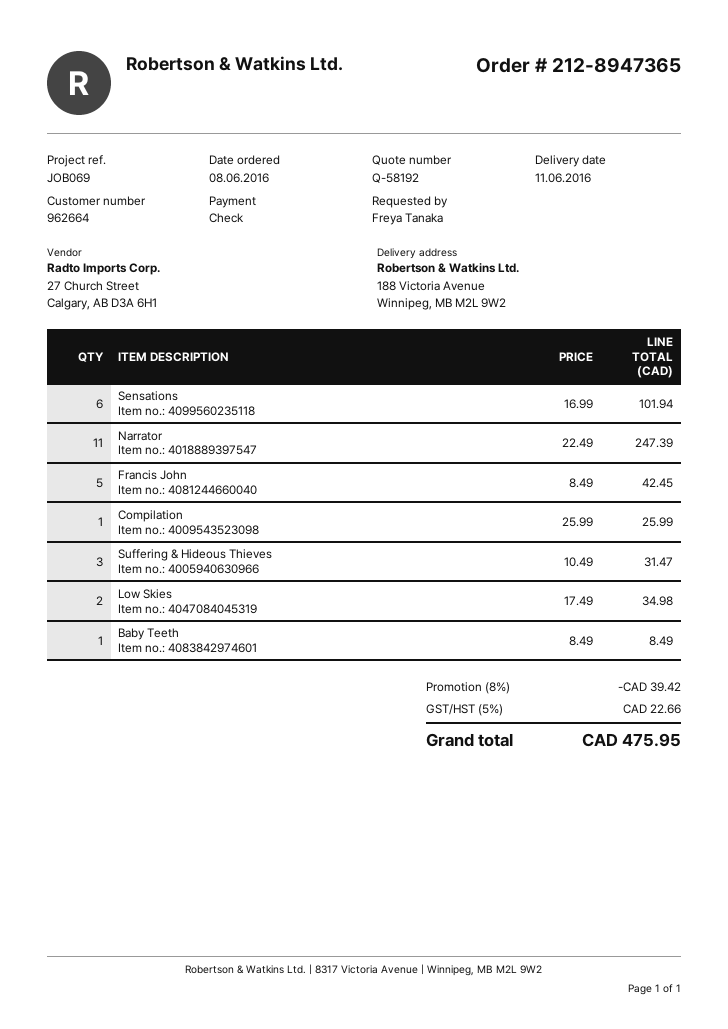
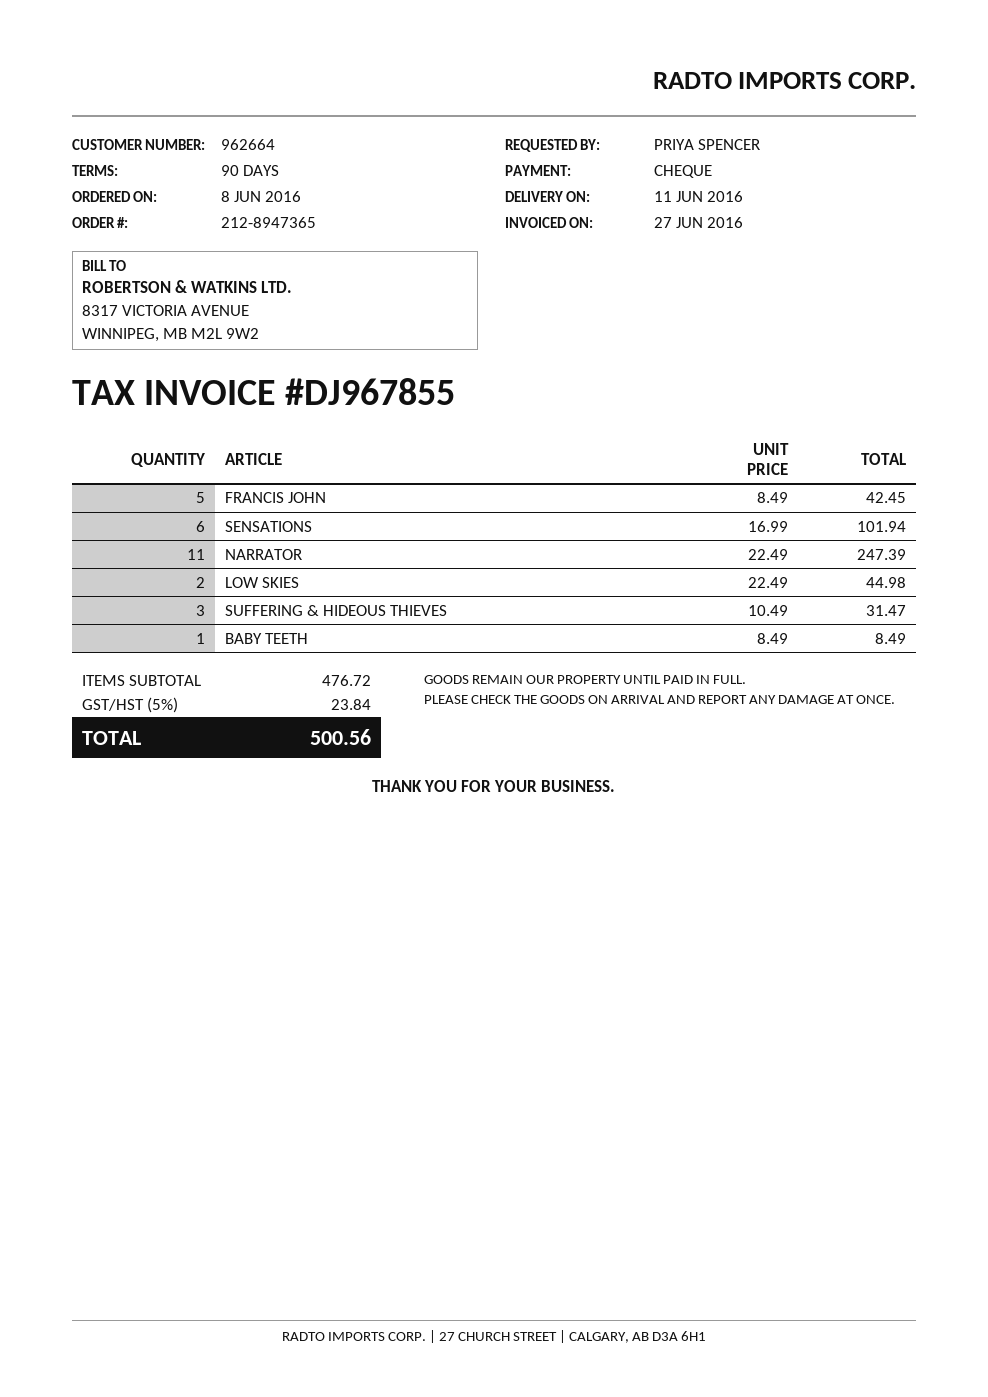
ordered by: Freya Tanaka -> PRIYA SPENCER
Compilation: 1 x 25.99 = 25.99 -> none
Low Skies: 2 x 17.49 = 34.98 -> 2 x 22.49 = 44.98
discount: 8% = 39.42 -> none
tax: 5% = 22.66 -> 5% = 23.84
total: 475.95 -> 500.56

